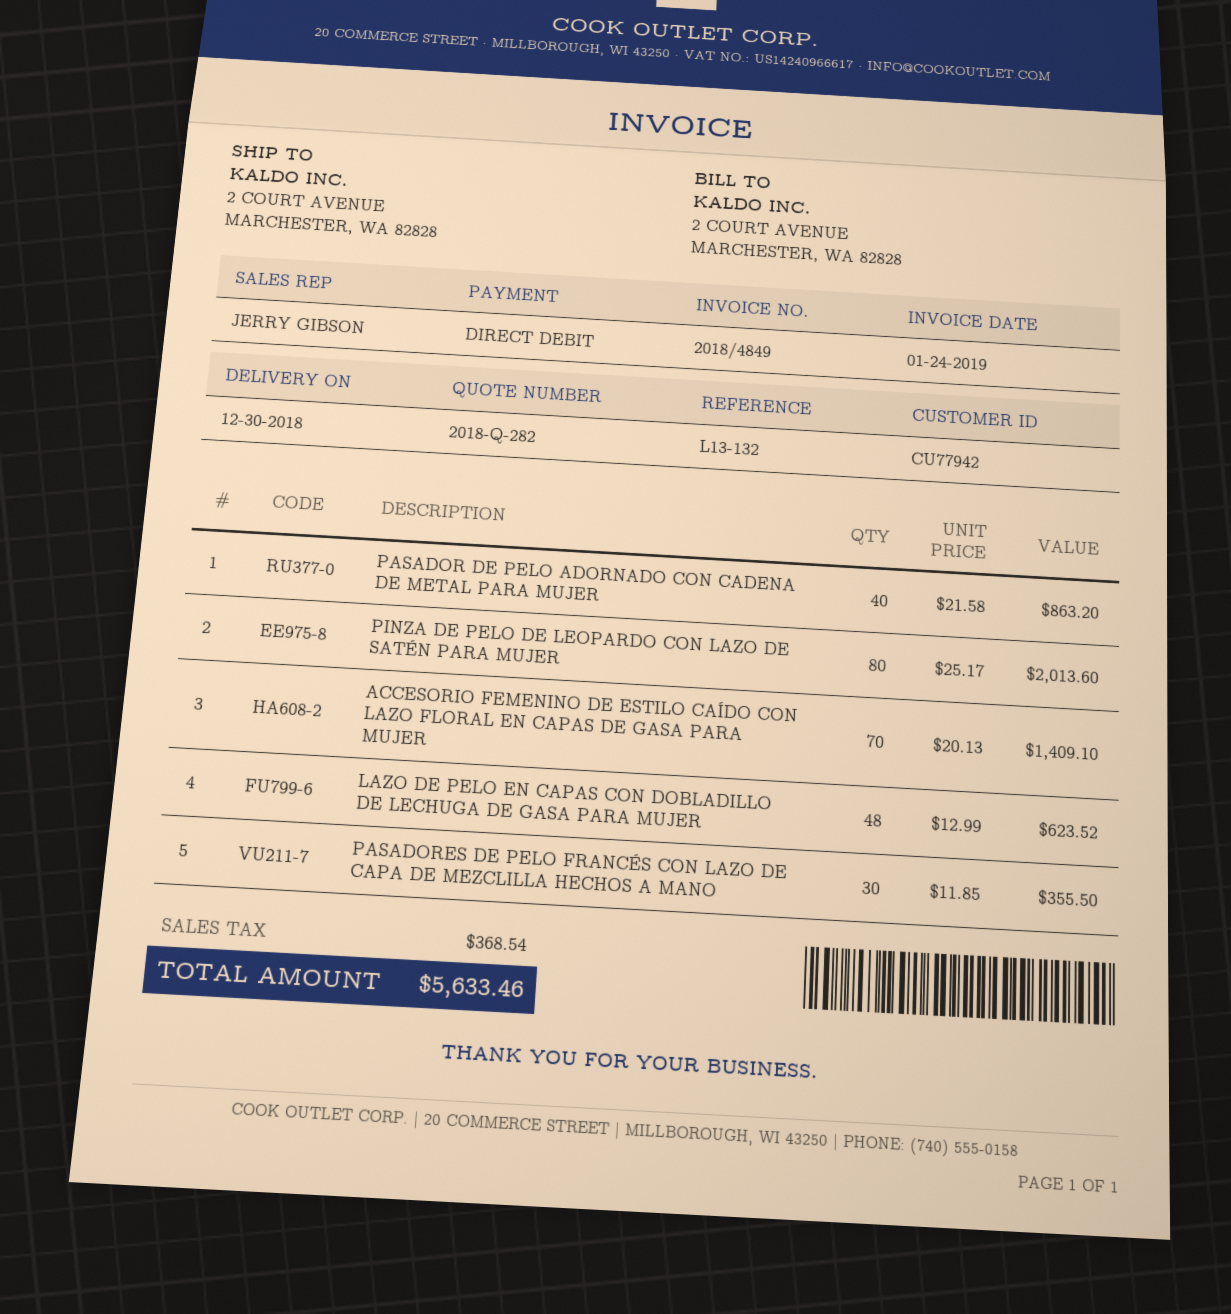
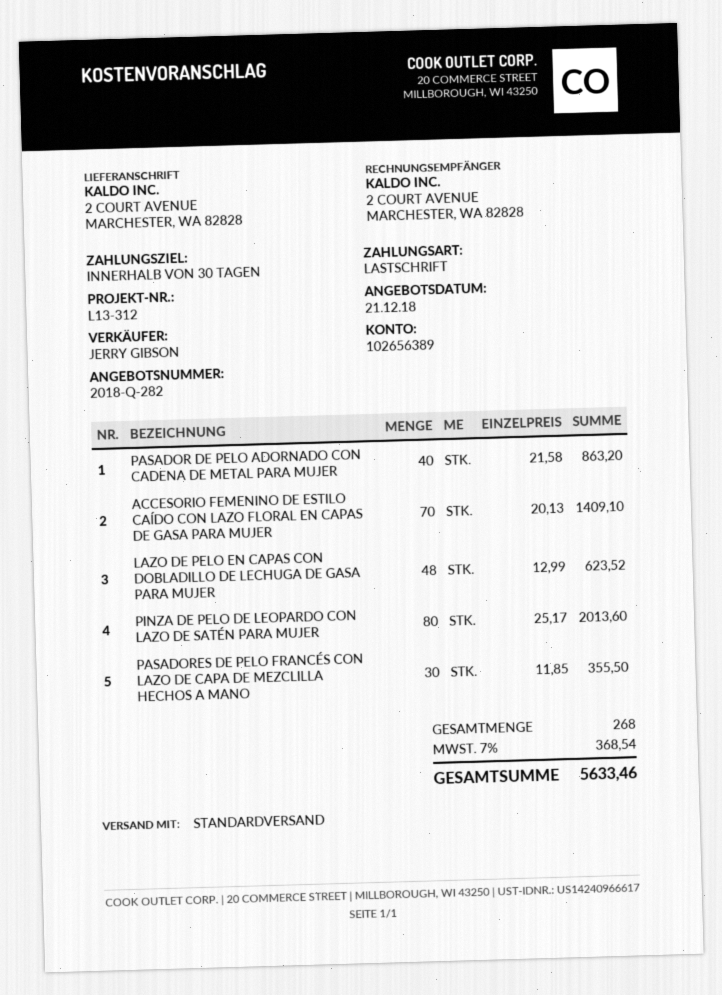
reference: L13-132 -> L13-312

